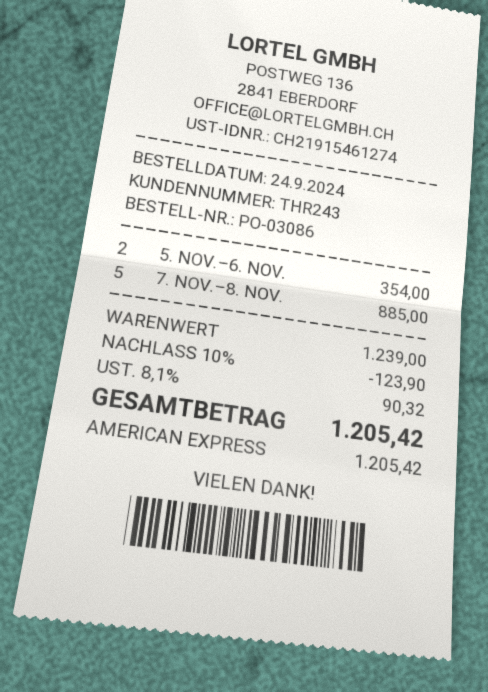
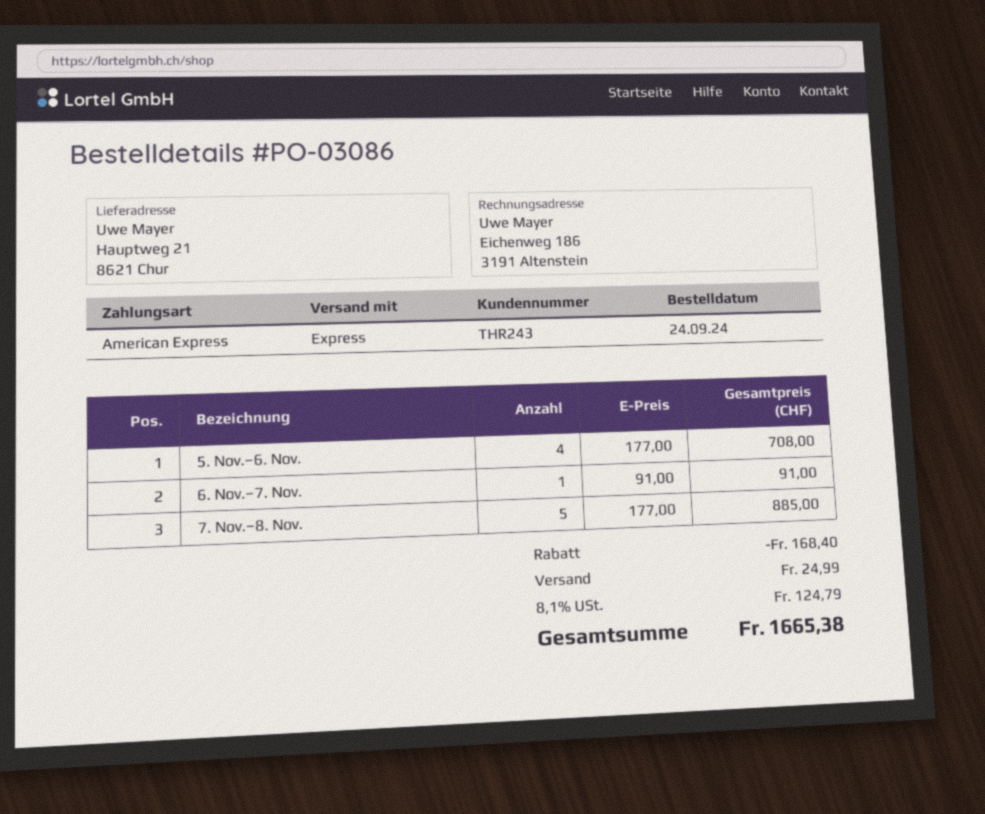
5. NOV.–6. NOV.: 2 for 354.00 -> 4 for 708.00
6. Nov.–7. Nov.: none -> 1 for 91.00
discount: 123.90 -> 168.40
shipping: none -> 24.99
tax: 8.1% = 90.32 -> 8.1% = 124.79
total: 1205.42 -> 1665.38

